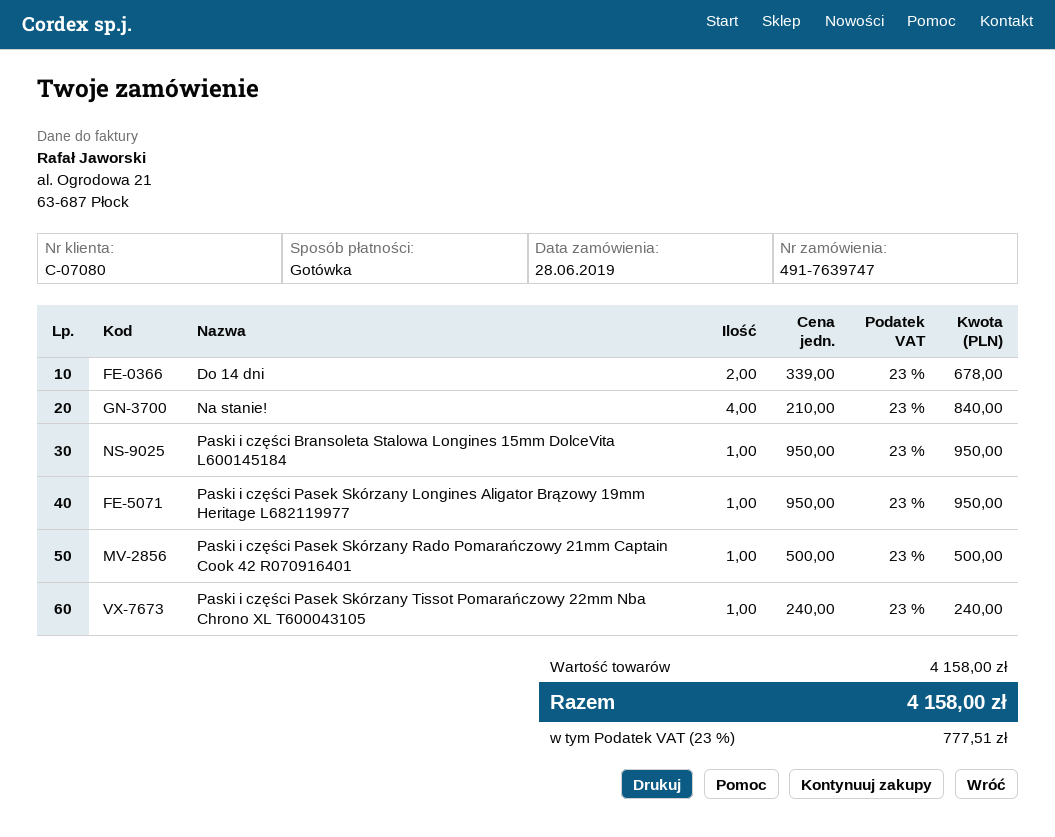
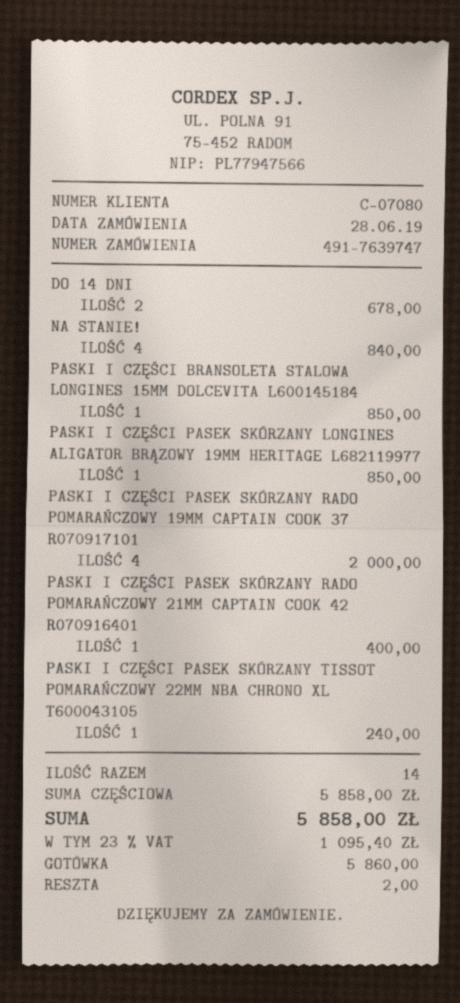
Paski i części Bransoleta Stalowa Longines 15mm DolceVita L600145184: 1 for 950.00 -> 1 for 850.00
Paski i części Pasek Skórzany Longines Aligator Brązowy 19mm Heritage L682119977: 1 for 950.00 -> 1 for 850.00
Paski i części Pasek Skórzany Rado Pomarańczowy 21mm Captain Cook 42 R070916401: 1 for 500.00 -> 1 for 400.00
PASKI I CZĘŚCI PASEK SKÓRZANY RADO POMARAŃCZOWY 19MM CAPTAIN COOK 37 R070917101: none -> 4 for 2000.00
subtotal: 4158.00 -> 5858.00
tax: 23% = 777.51 -> 23% = 1095.40
total: 4158.00 -> 5858.00

